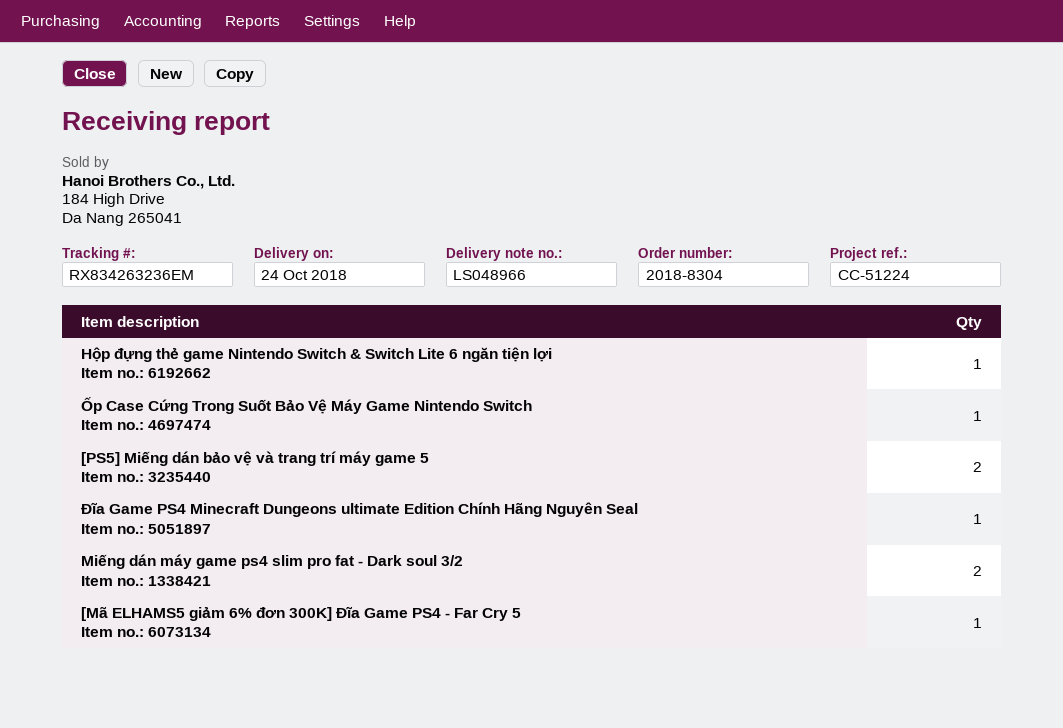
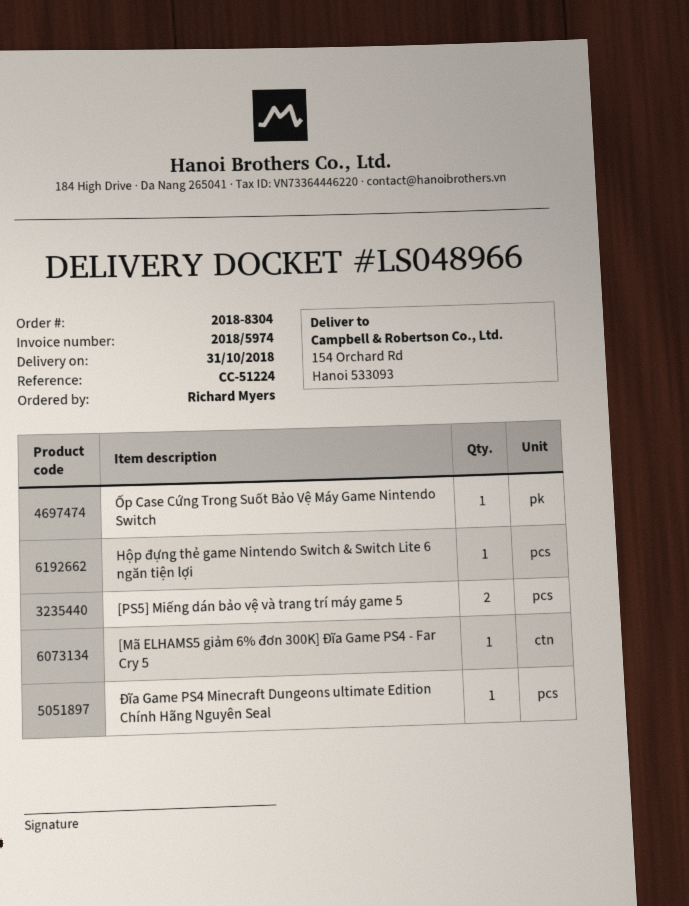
delivery date: 2018-10-24 -> 2018-10-31
Miếng dán máy game ps4 slim pro fat - Dark soul 3/2: 2 -> none

